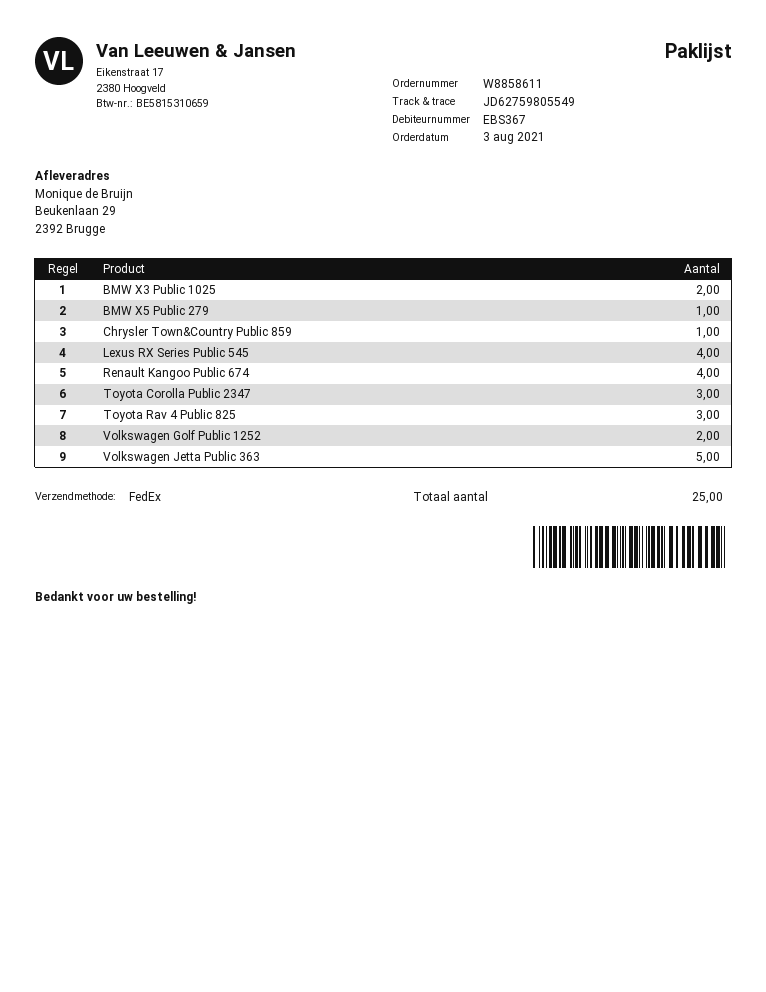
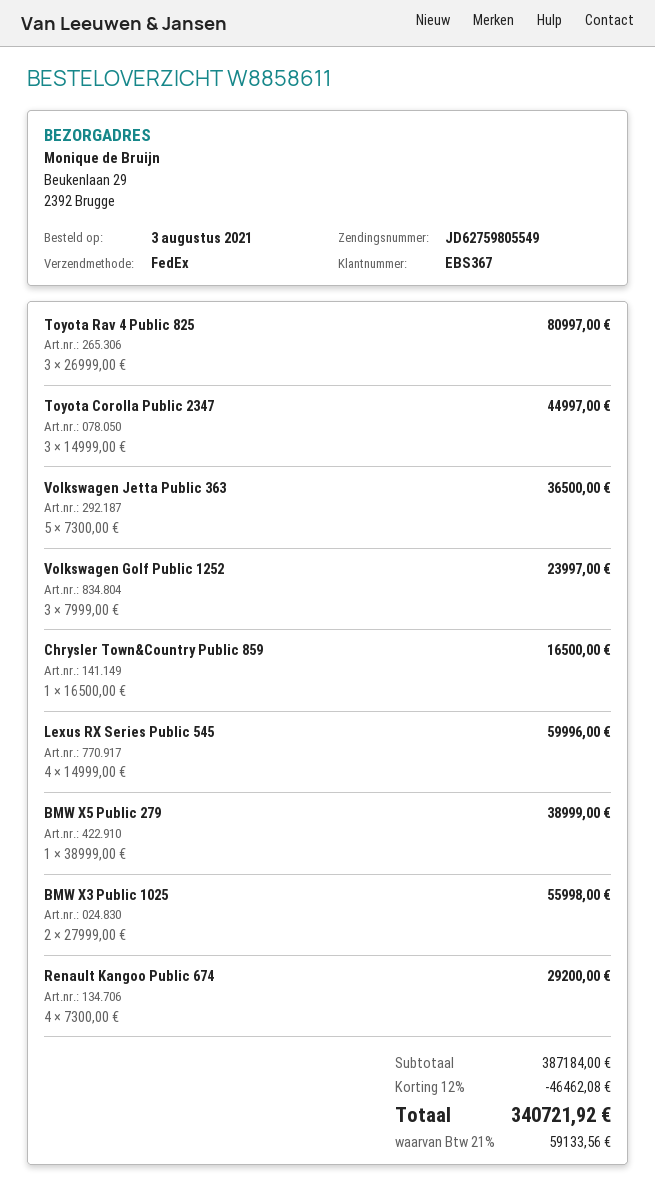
Volkswagen Golf Public 1252: 2 -> 3

